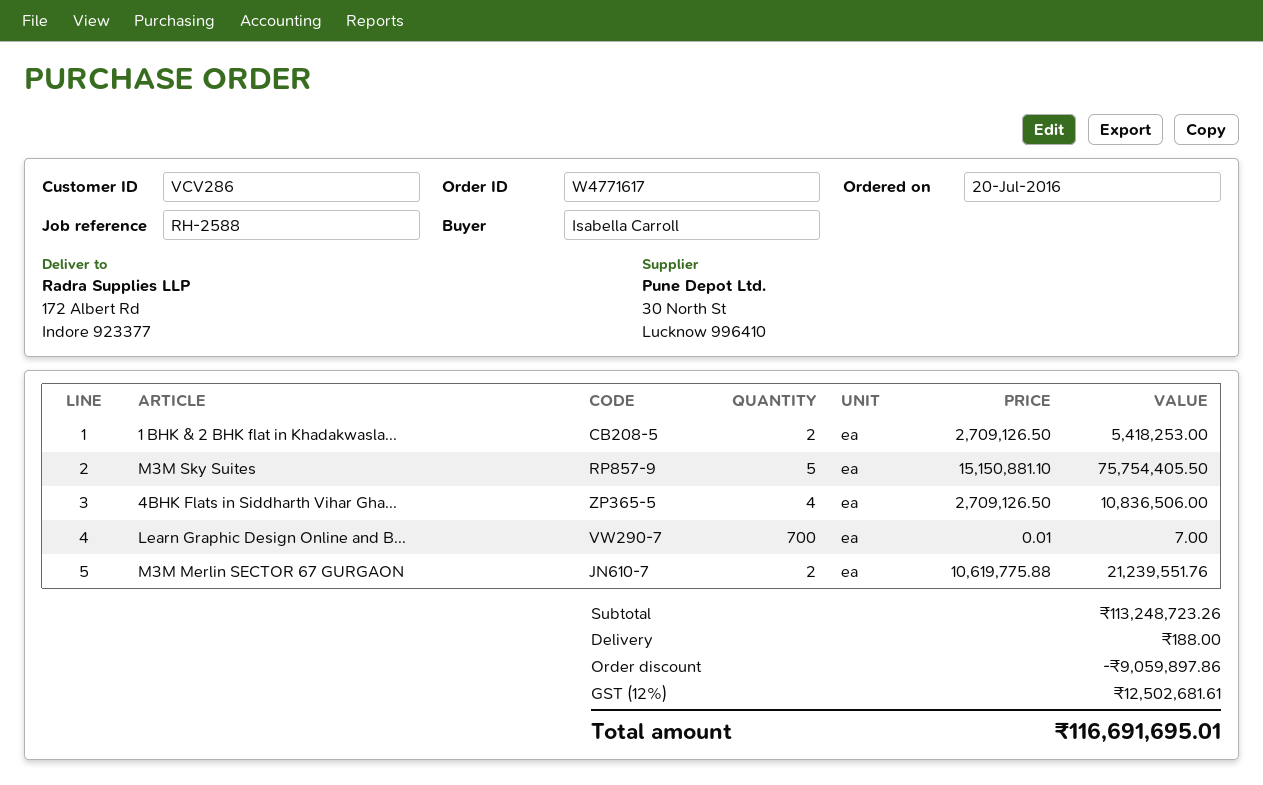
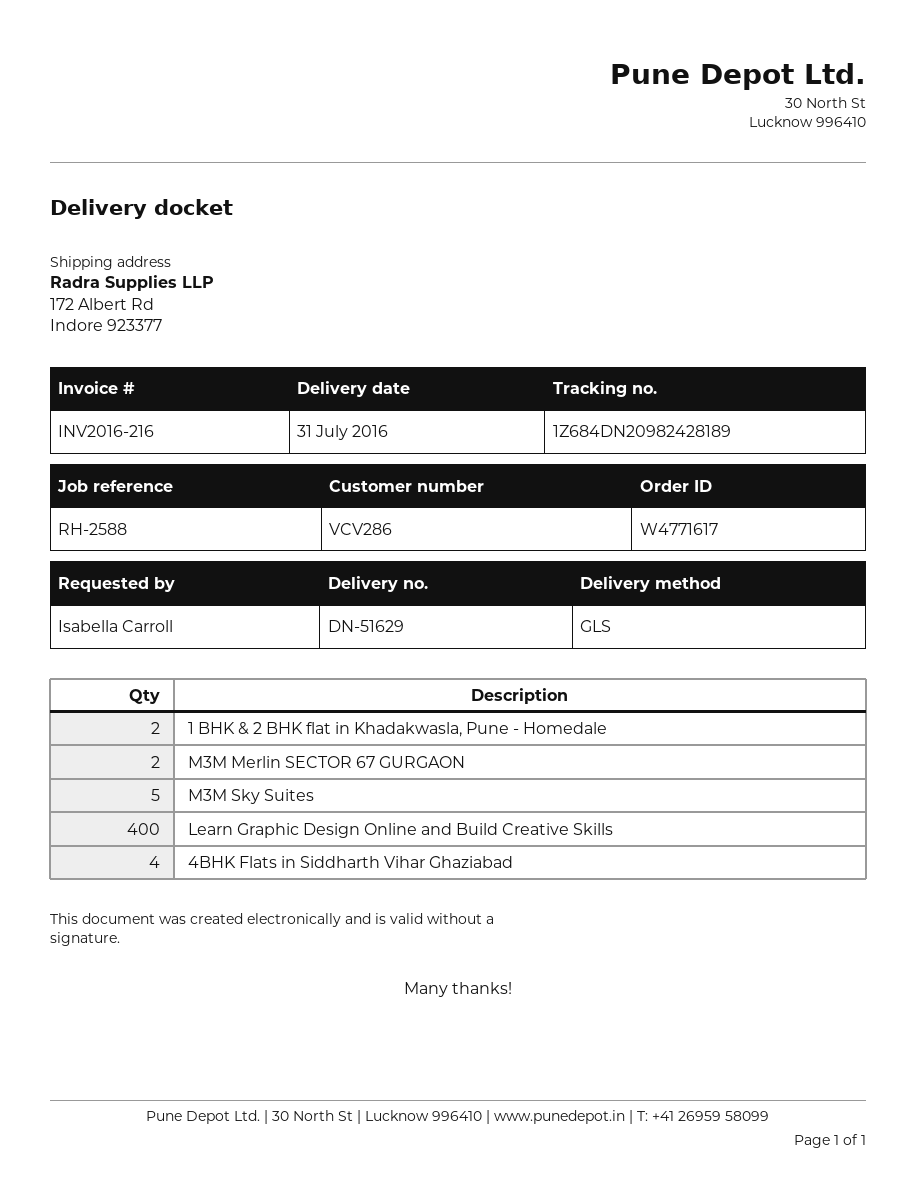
Learn Graphic Design Online and B...: 700 -> 400

